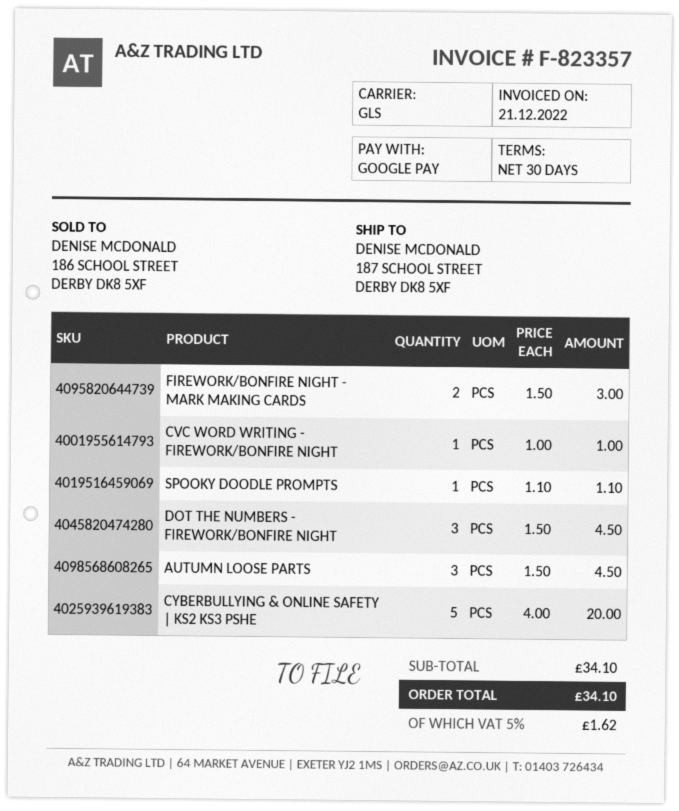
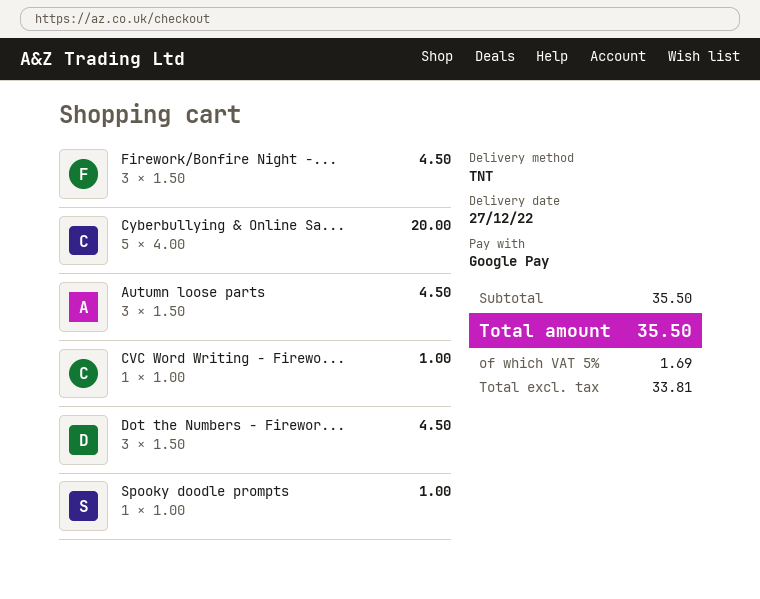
shipping method: GLS -> TNT
FIREWORK/BONFIRE NIGHT - MARK MAKING CARDS: 2 x 1.50 = 3.00 -> 3 x 1.50 = 4.50
SPOOKY DOODLE PROMPTS: 1 x 1.10 = 1.10 -> 1 x 1.00 = 1.00
subtotal: 34.10 -> 35.50
tax: 5% = 1.62 -> 5% = 1.69
total: 34.10 -> 35.50

